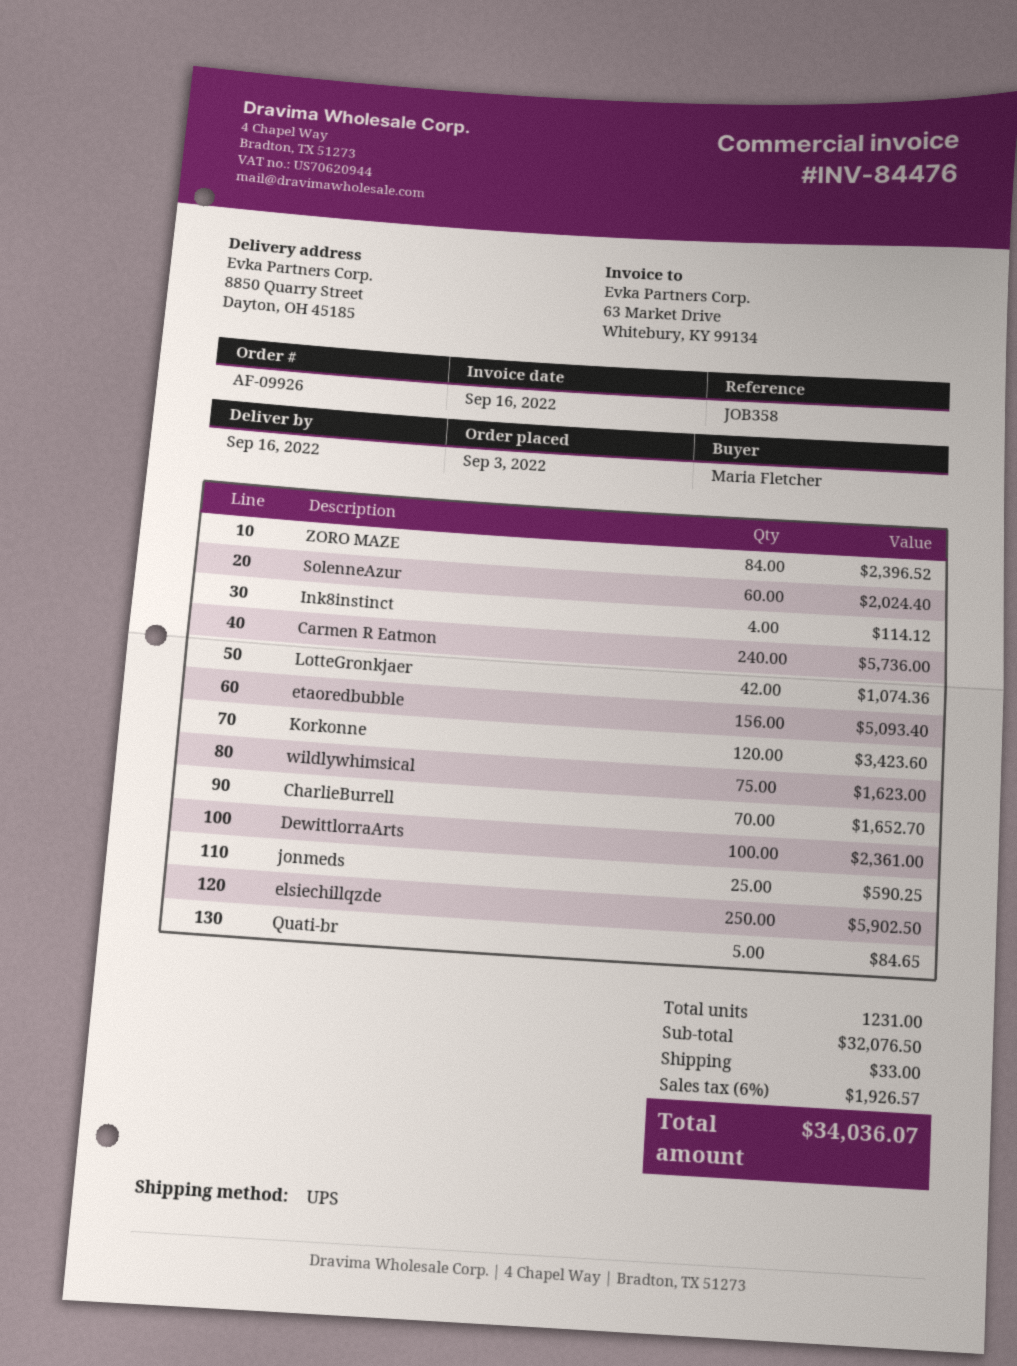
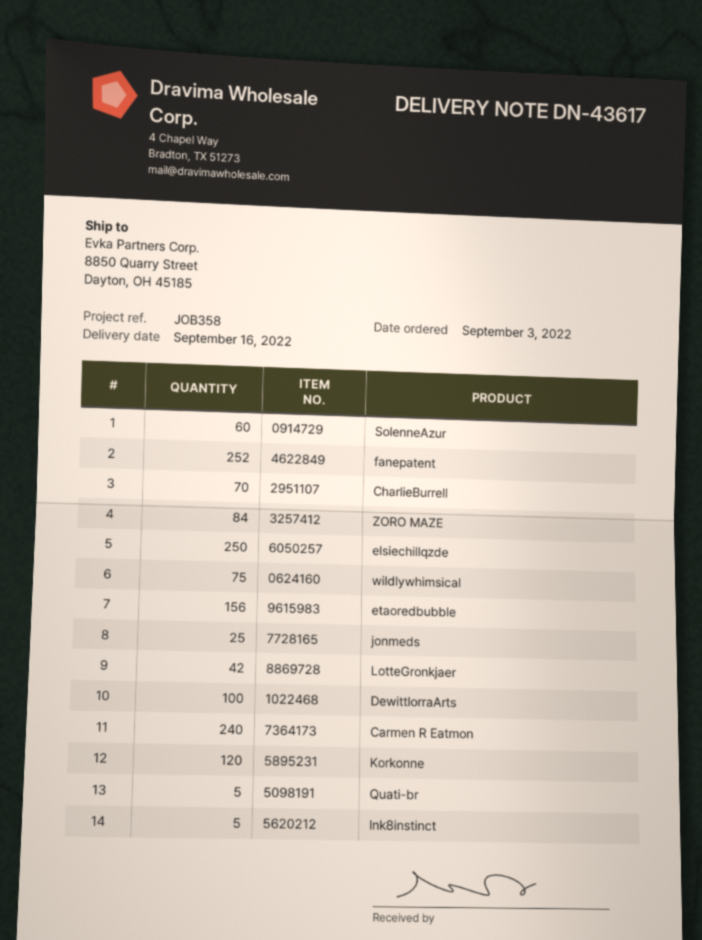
Ink8instinct: 4 -> 5
fanepatent: none -> 252

